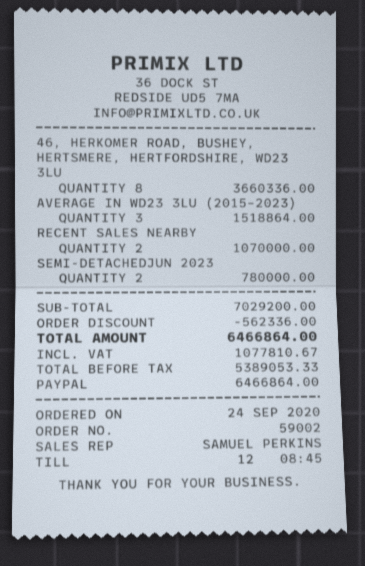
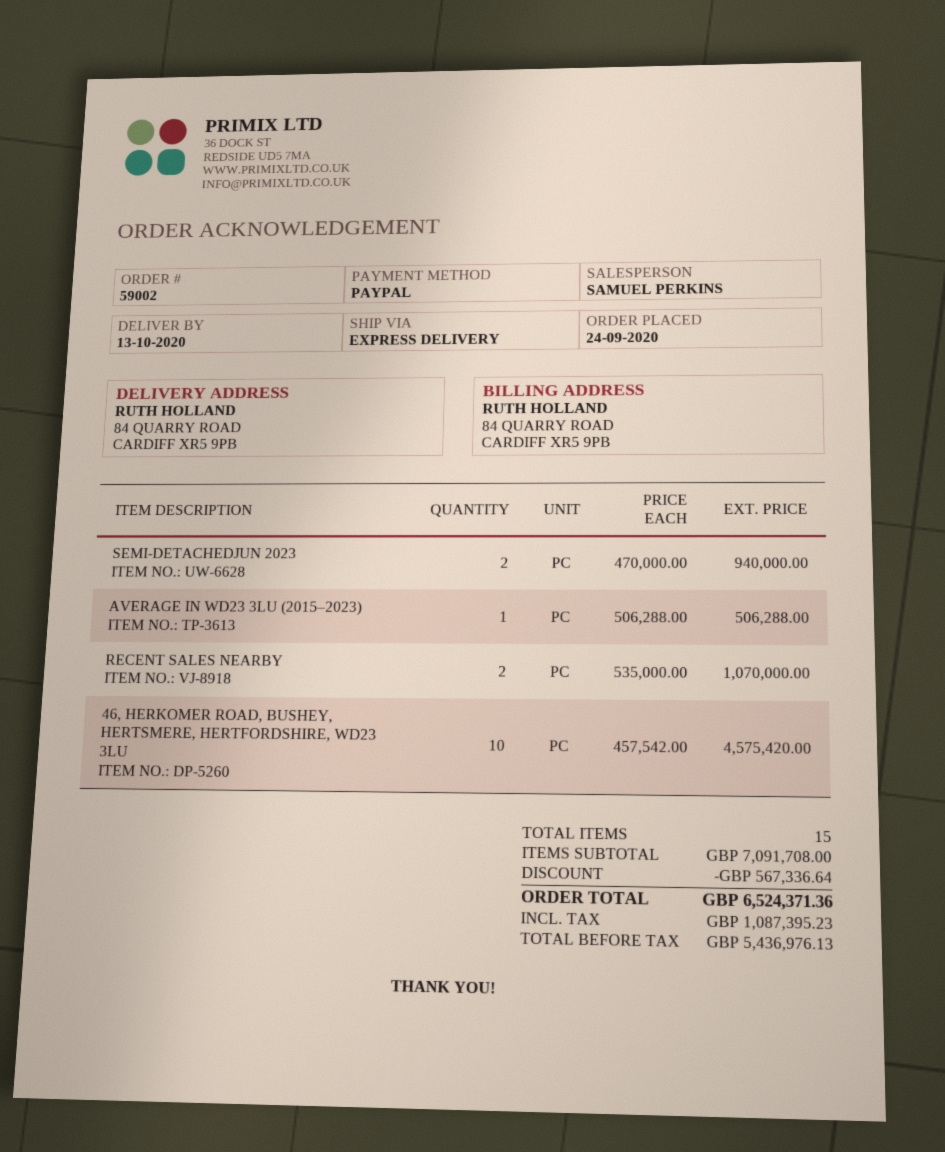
46, HERKOMER ROAD, BUSHEY, HERTSMERE, HERTFORDSHIRE, WD23 3LU: 8 for 3660336.00 -> 10 for 4575420.00
AVERAGE IN WD23 3LU (2015–2023): 3 for 1518864.00 -> 1 for 506288.00
SEMI-DETACHEDJUN 2023: 2 for 780000.00 -> 2 for 940000.00
subtotal: 7029200.00 -> 7091708.00
discount: 562336.00 -> 567336.64
net: 5389053.33 -> 5436976.13
tax: 1077810.67 -> 1087395.23
total: 6466864.00 -> 6524371.36

